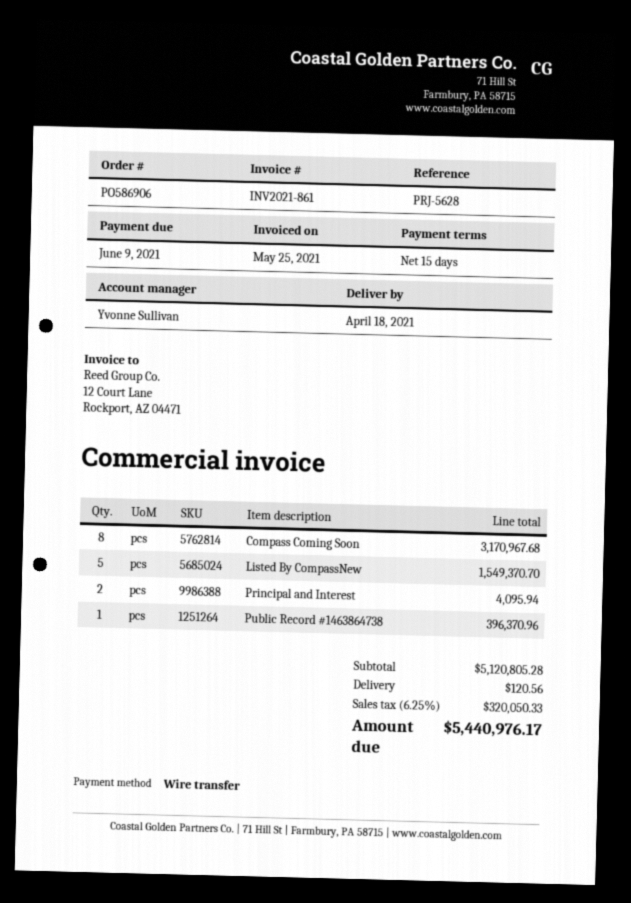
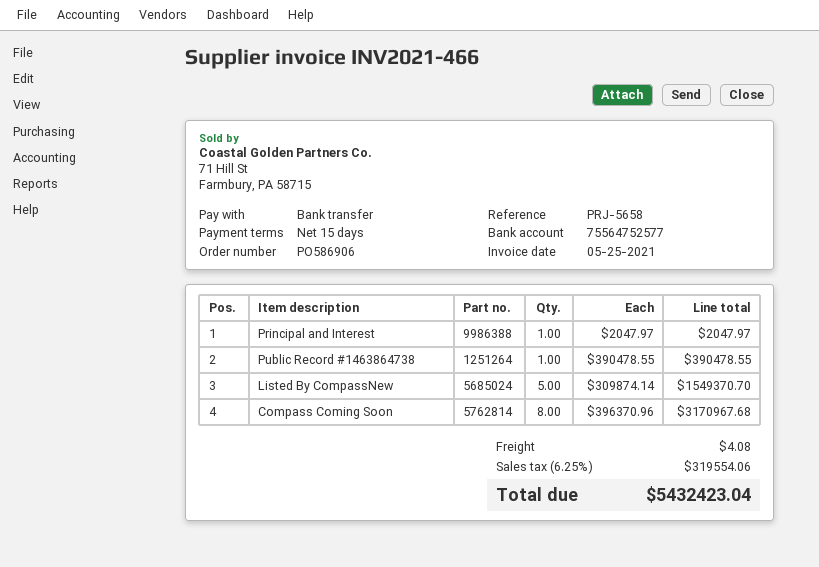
invoice number: INV2021-861 -> INV2021-466
reference: PRJ-5628 -> PRJ-5658
Principal and Interest: 2 for 4095.94 -> 1 for 2047.97
Public Record #1463864738: 1 for 396370.96 -> 1 for 390478.55
shipping: 120.56 -> 4.08
tax: 6.25% = 320050.33 -> 6.25% = 319554.06
total: 5440976.17 -> 5432423.04

